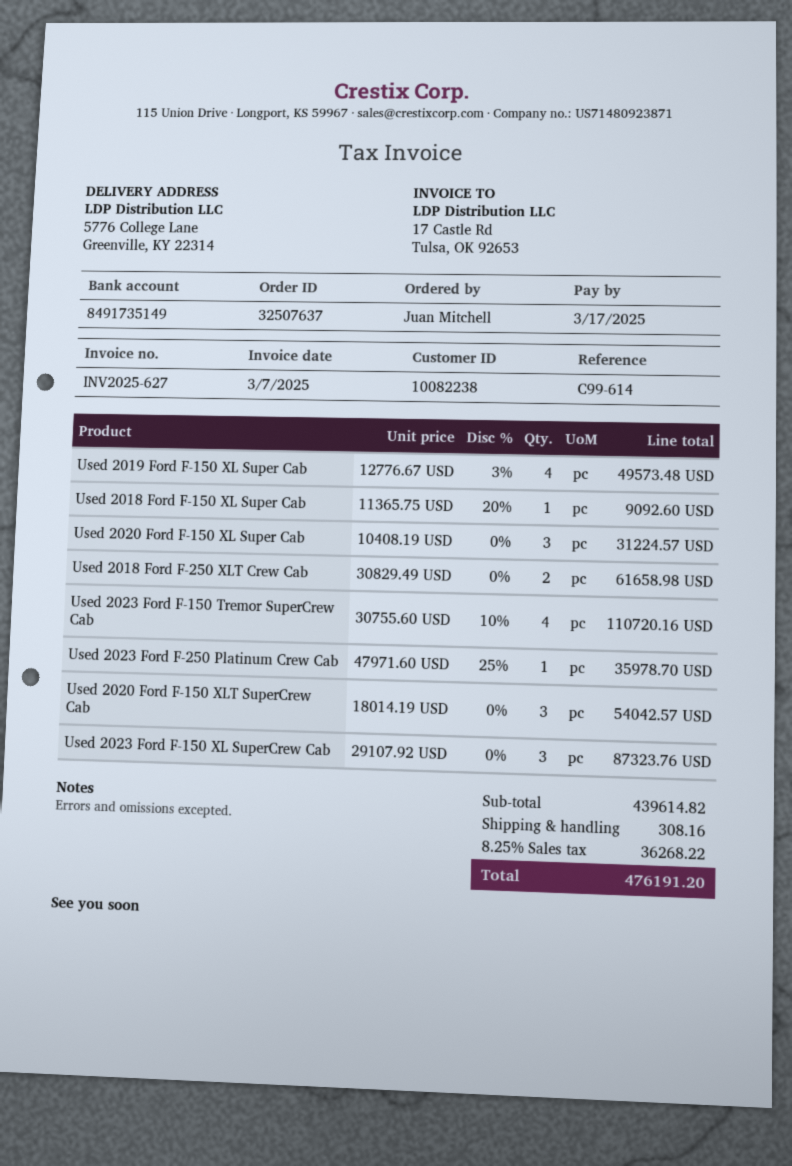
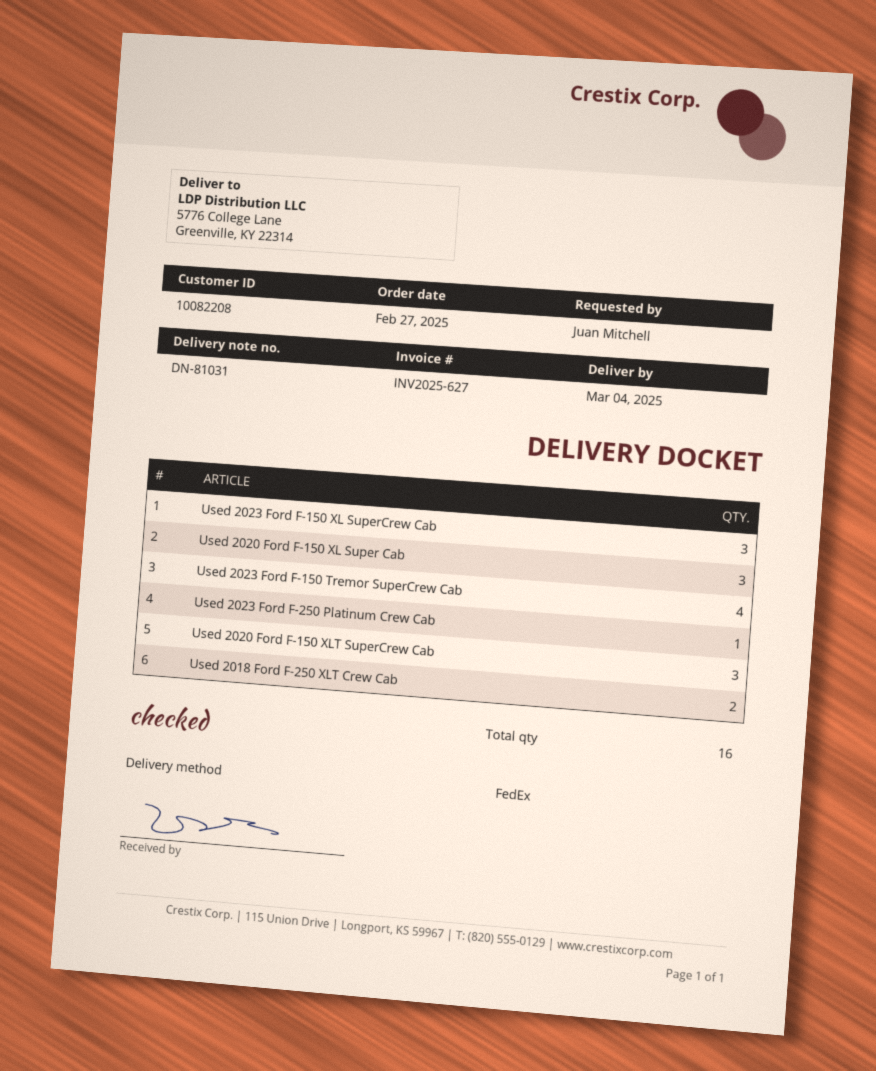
customer number: 10082238 -> 10082208
Used 2019 Ford F-150 XL Super Cab: 4 -> none
Used 2018 Ford F-150 XL Super Cab: 1 -> none

